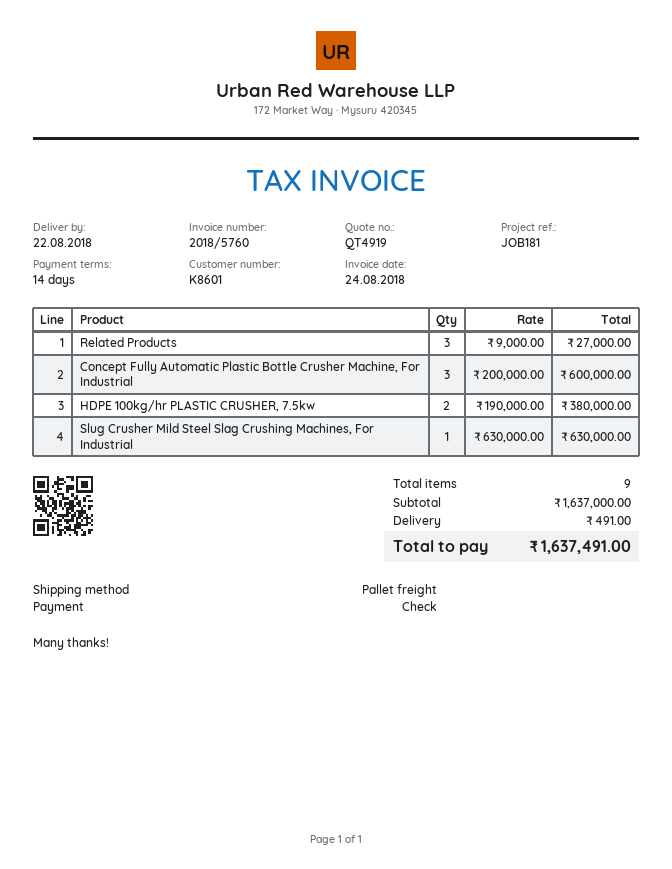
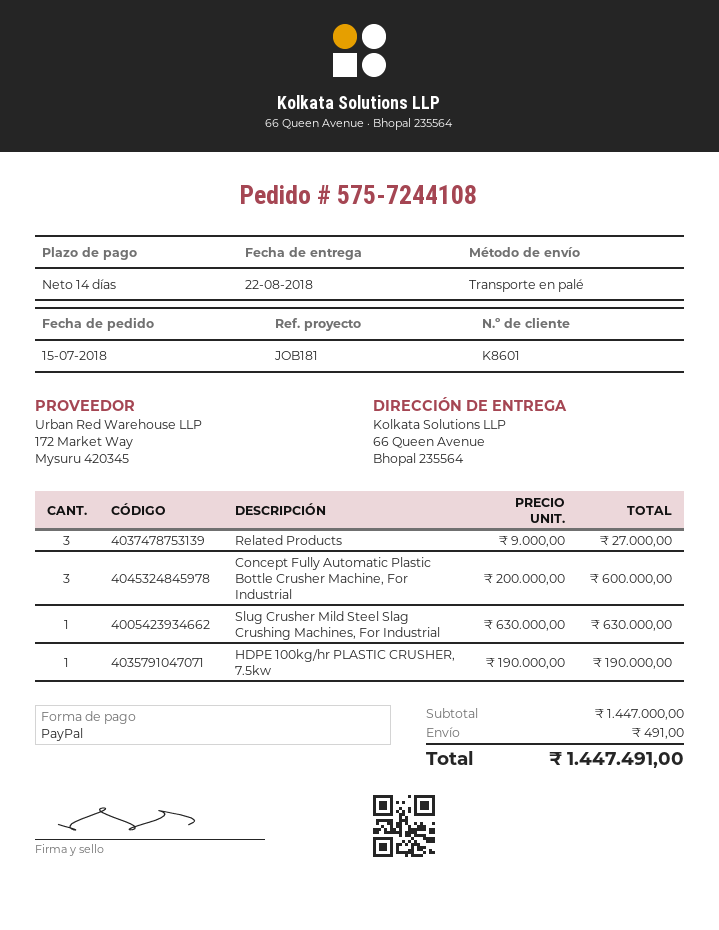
payment method: cheque -> PayPal
HDPE 100kg/hr PLASTIC CRUSHER, 7.5kw: 2 x 190000.00 = 380000.00 -> 1 x 190000.00 = 190000.00
subtotal: 1637000.00 -> 1447000.00
total: 1637491.00 -> 1447491.00

